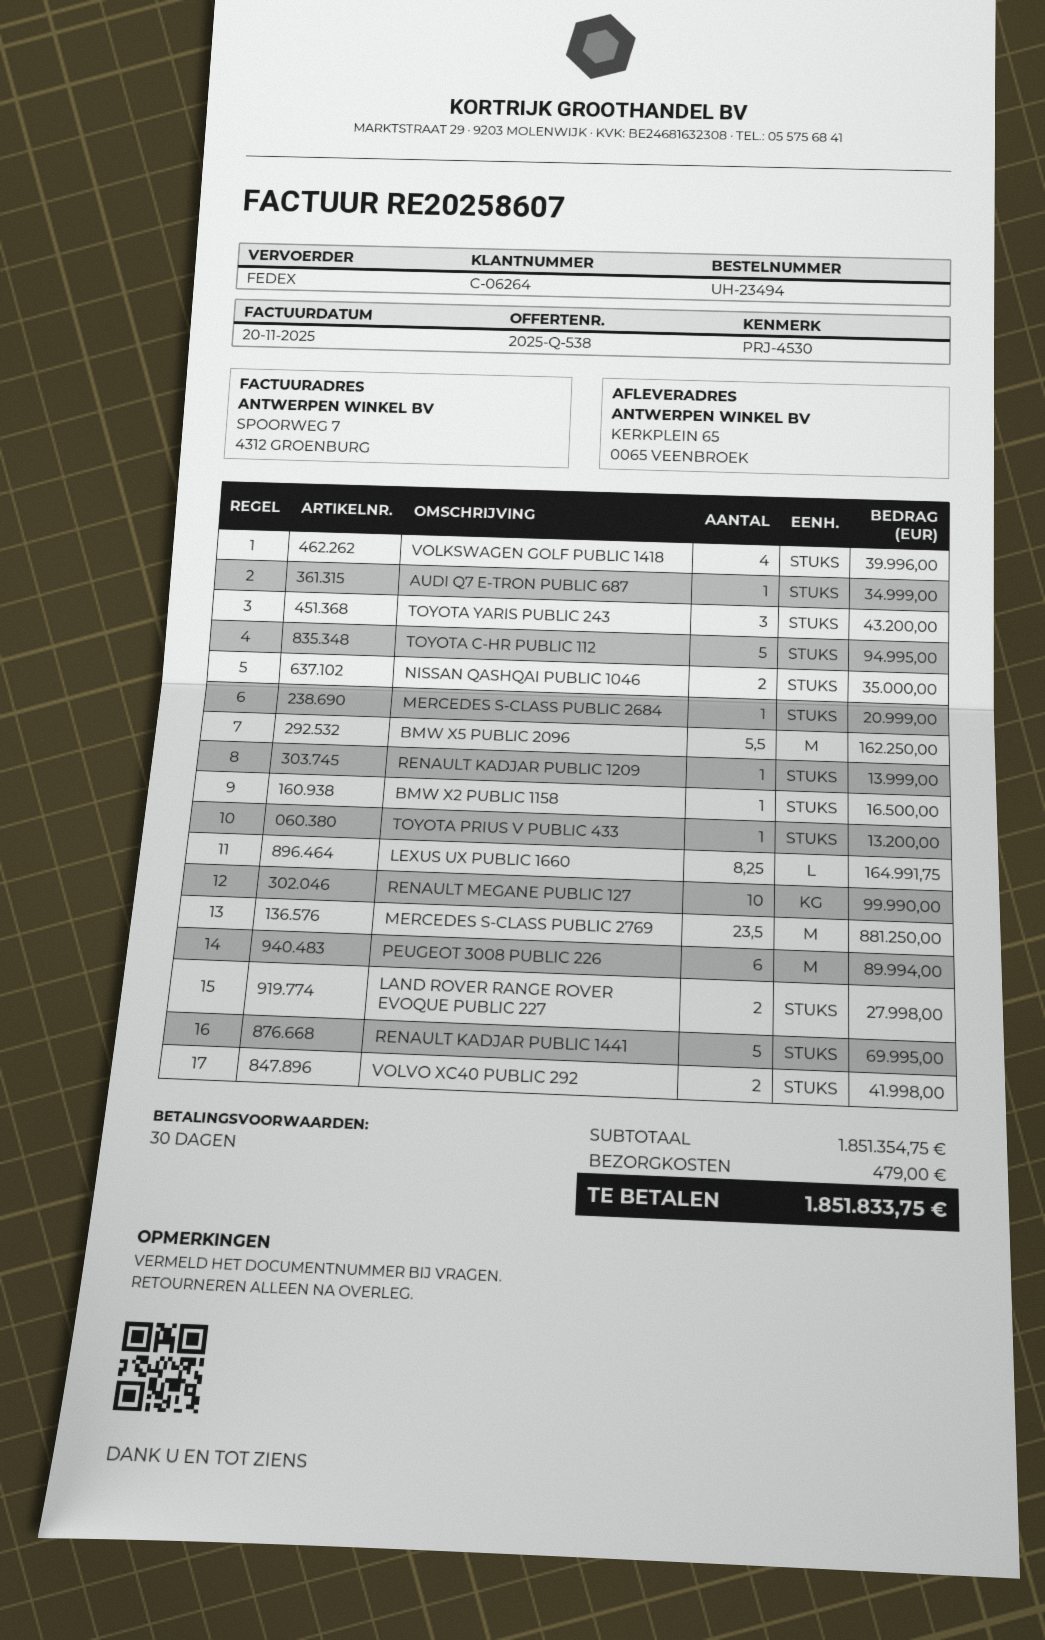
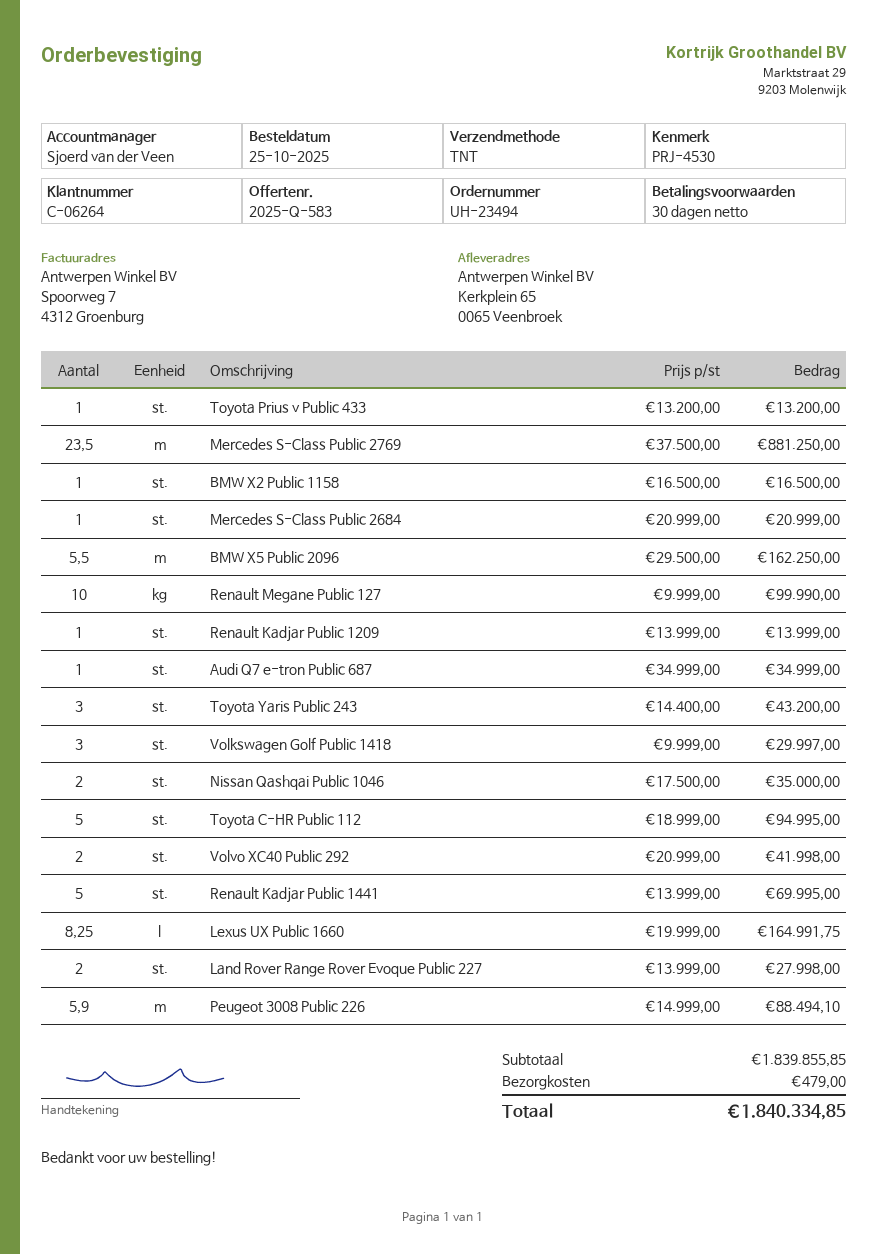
quote number: 2025-Q-538 -> 2025-Q-583
shipping method: FedEx -> TNT
VOLKSWAGEN GOLF PUBLIC 1418: 4 for 39996.00 -> 3 for 29997.00
PEUGEOT 3008 PUBLIC 226: 6 for 89994.00 -> 5.9 for 88494.10
subtotal: 1851354.75 -> 1839855.85
total: 1851833.75 -> 1840334.85

